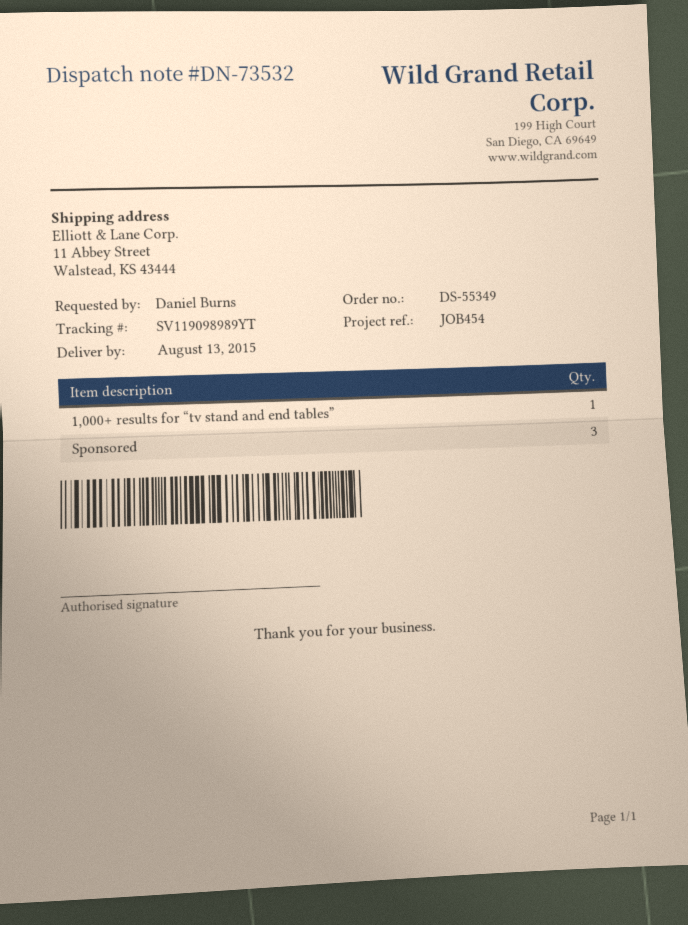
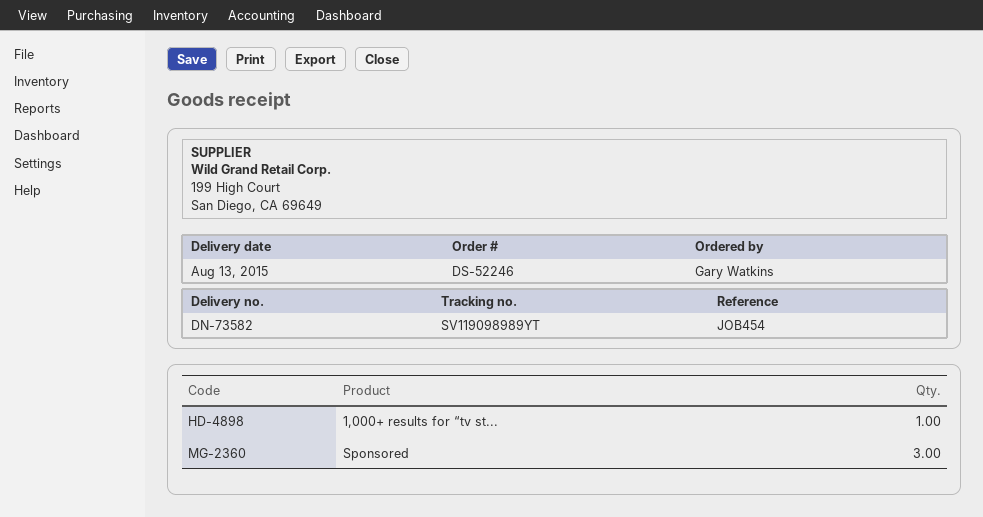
order number: DS-55349 -> DS-52246
delivery note number: DN-73532 -> DN-73582
ordered by: Daniel Burns -> Gary Watkins

